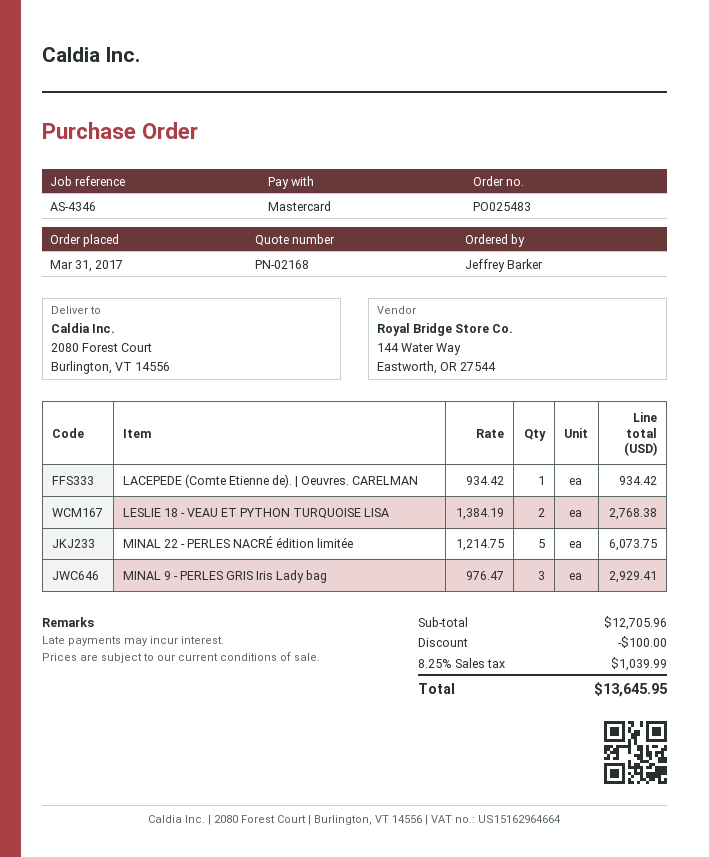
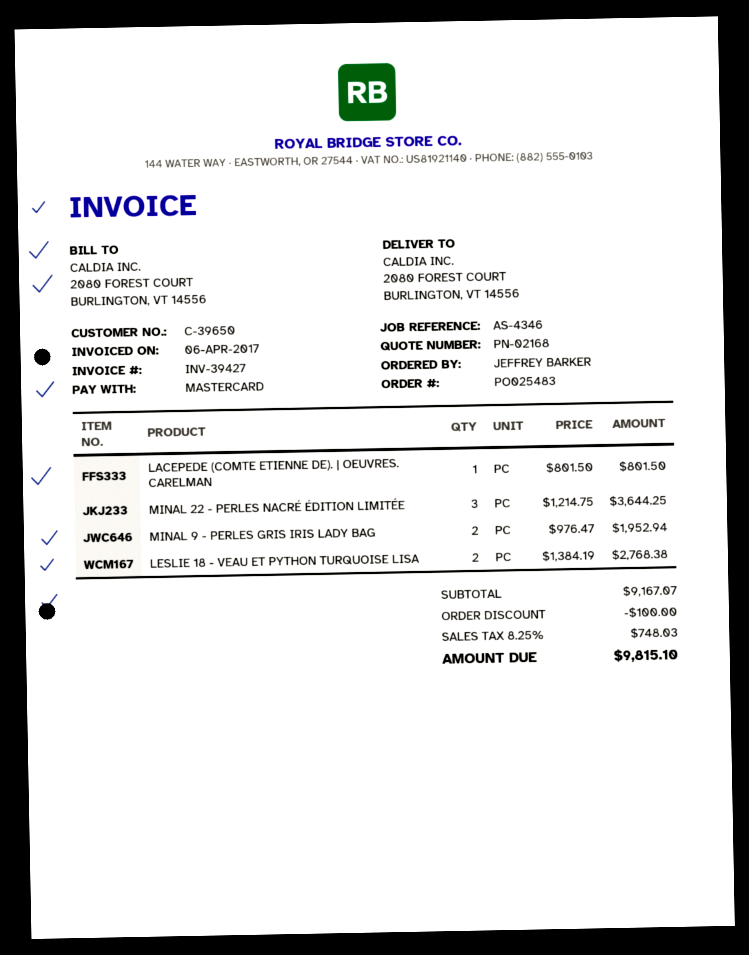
LACEPEDE (Comte Etienne de). | Oeuvres. CARELMAN: 1 x 934.42 = 934.42 -> 1 x 801.50 = 801.50
MINAL 22 - PERLES NACRÉ édition limitée: 5 x 1214.75 = 6073.75 -> 3 x 1214.75 = 3644.25
MINAL 9 - PERLES GRIS Iris Lady bag: 3 x 976.47 = 2929.41 -> 2 x 976.47 = 1952.94
subtotal: 12705.96 -> 9167.07
tax: 8.25% = 1039.99 -> 8.25% = 748.03
total: 13645.95 -> 9815.10

